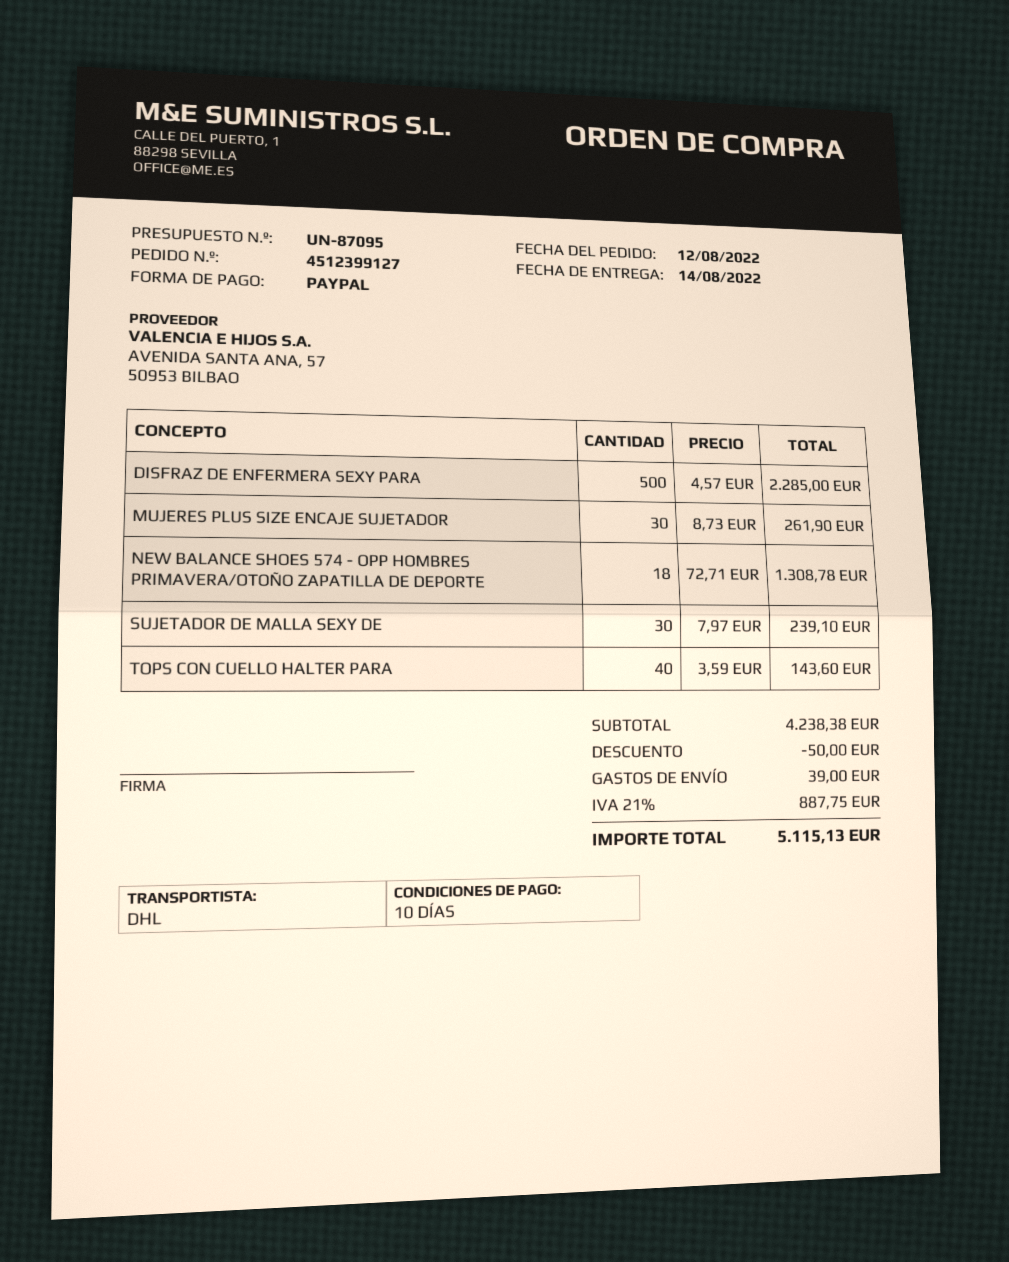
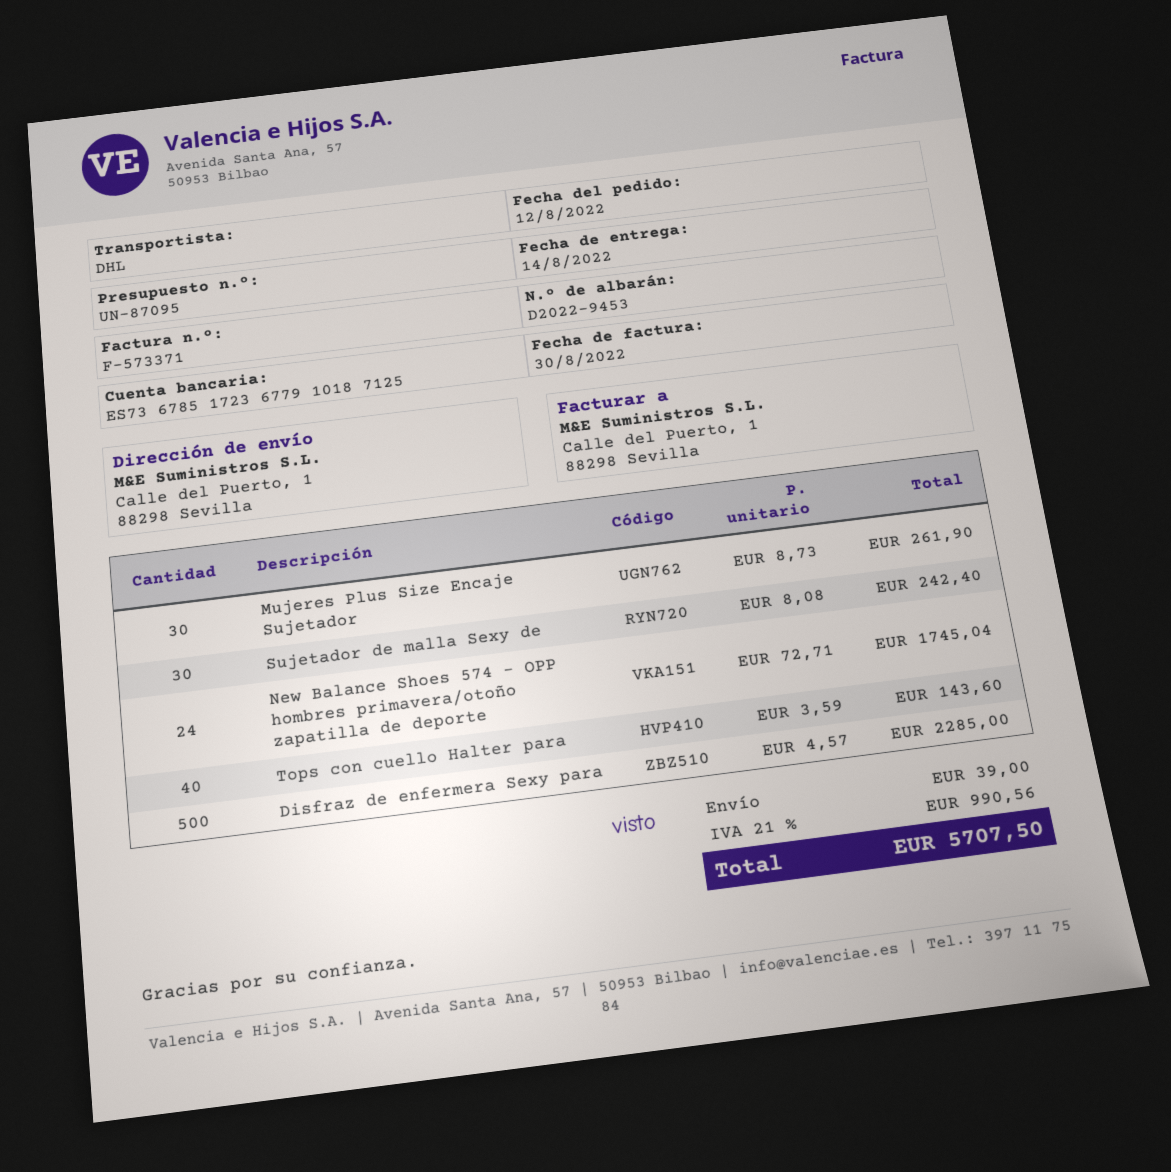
NEW BALANCE SHOES 574 - OPP HOMBRES PRIMAVERA/OTOÑO ZAPATILLA DE DEPORTE: 18 x 72.71 = 1308.78 -> 24 x 72.71 = 1745.04
SUJETADOR DE MALLA SEXY DE: 30 x 7.97 = 239.10 -> 30 x 8.08 = 242.40
discount: 50.00 -> none
tax: 21% = 887.75 -> 21% = 990.56
total: 5115.13 -> 5707.50

